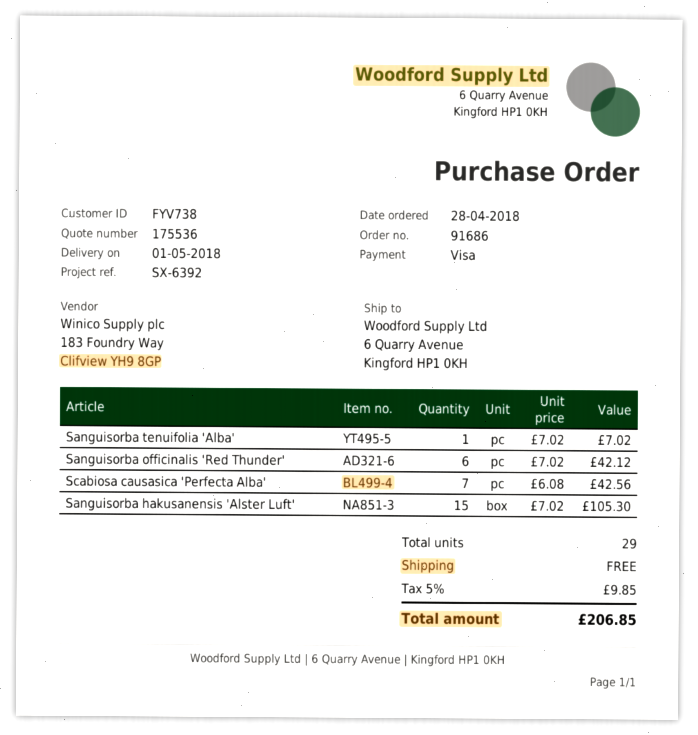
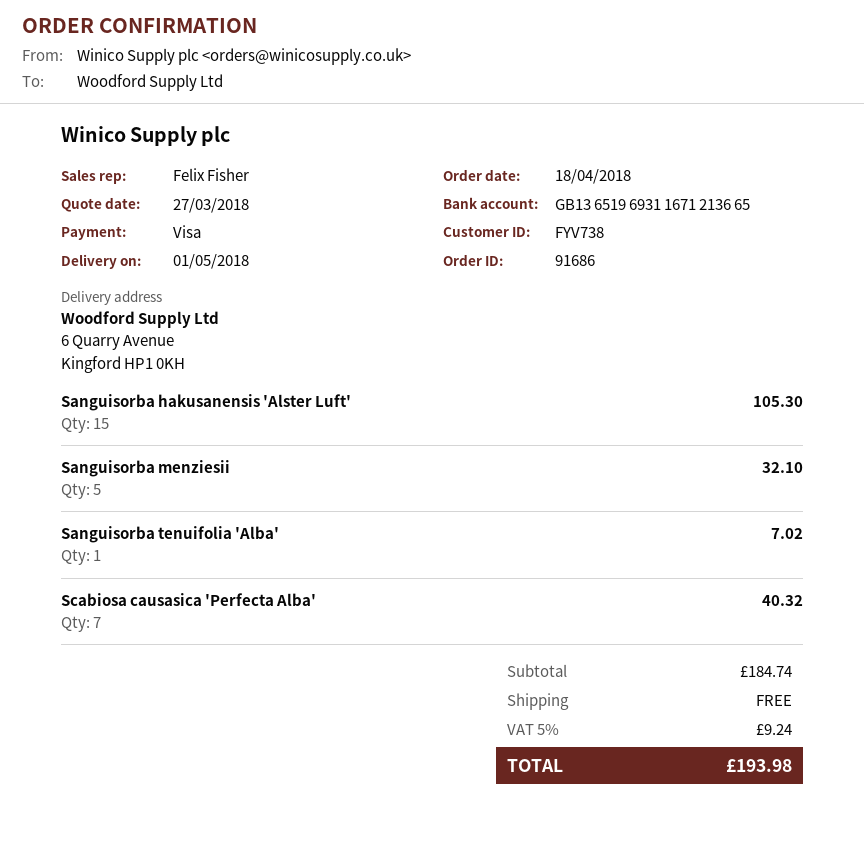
order date: 2018-04-28 -> 2018-04-18
Sanguisorba officinalis 'Red Thunder': 6 for 42.12 -> none
Scabiosa causasica 'Perfecta Alba': 7 for 42.56 -> 7 for 40.32
Sanguisorba menziesii: none -> 5 for 32.10
tax: 5% = 9.85 -> 5% = 9.24
total: 206.85 -> 193.98

